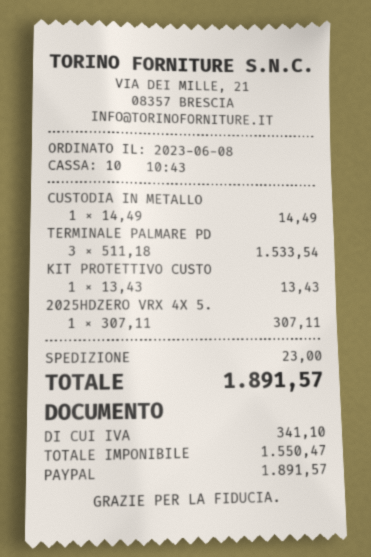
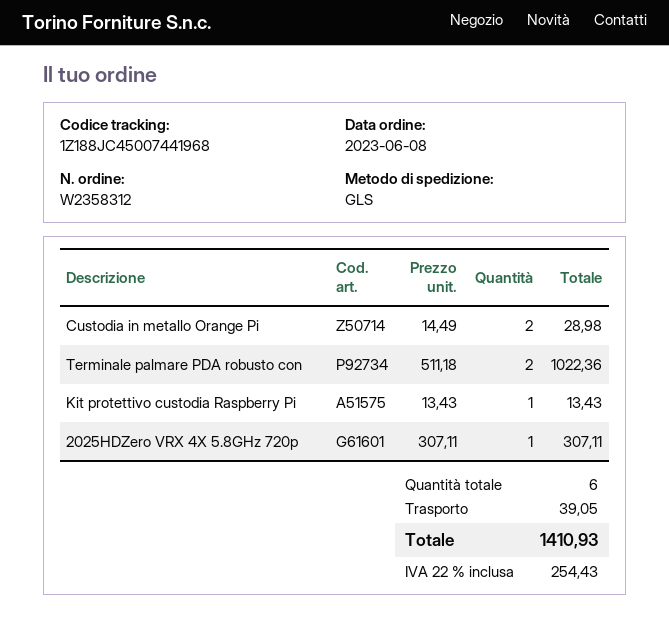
CUSTODIA IN METALLO: 1 x 14.49 = 14.49 -> 2 x 14.49 = 28.98
TERMINALE PALMARE PD: 3 x 511.18 = 1533.54 -> 2 x 511.18 = 1022.36
shipping: 23.00 -> 39.05
tax: 341.10 -> 254.43
total: 1891.57 -> 1410.93

